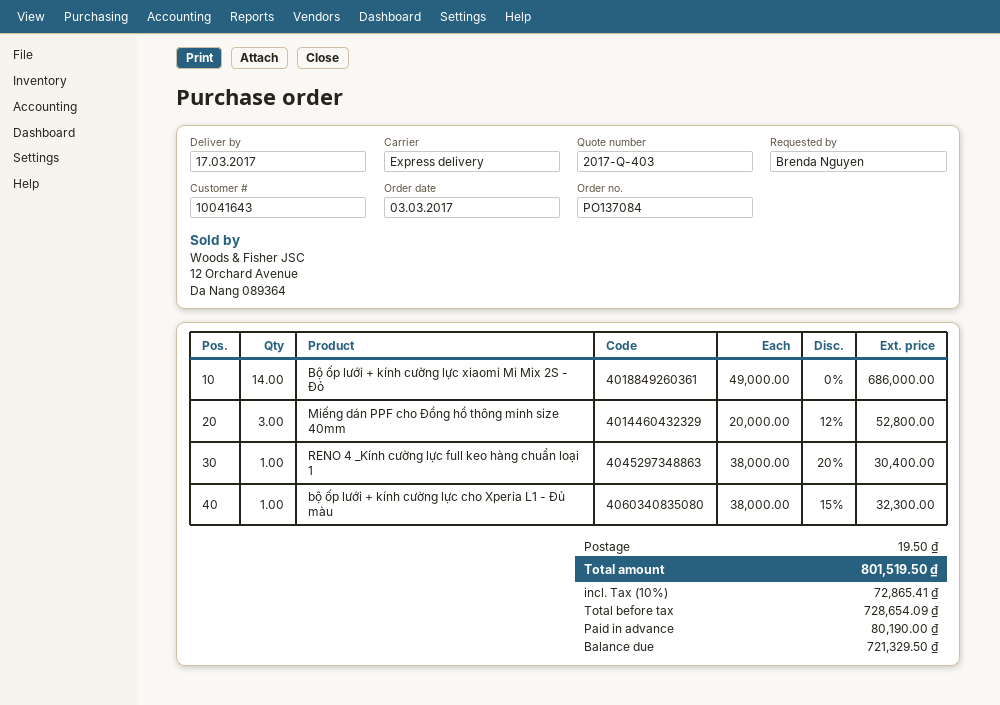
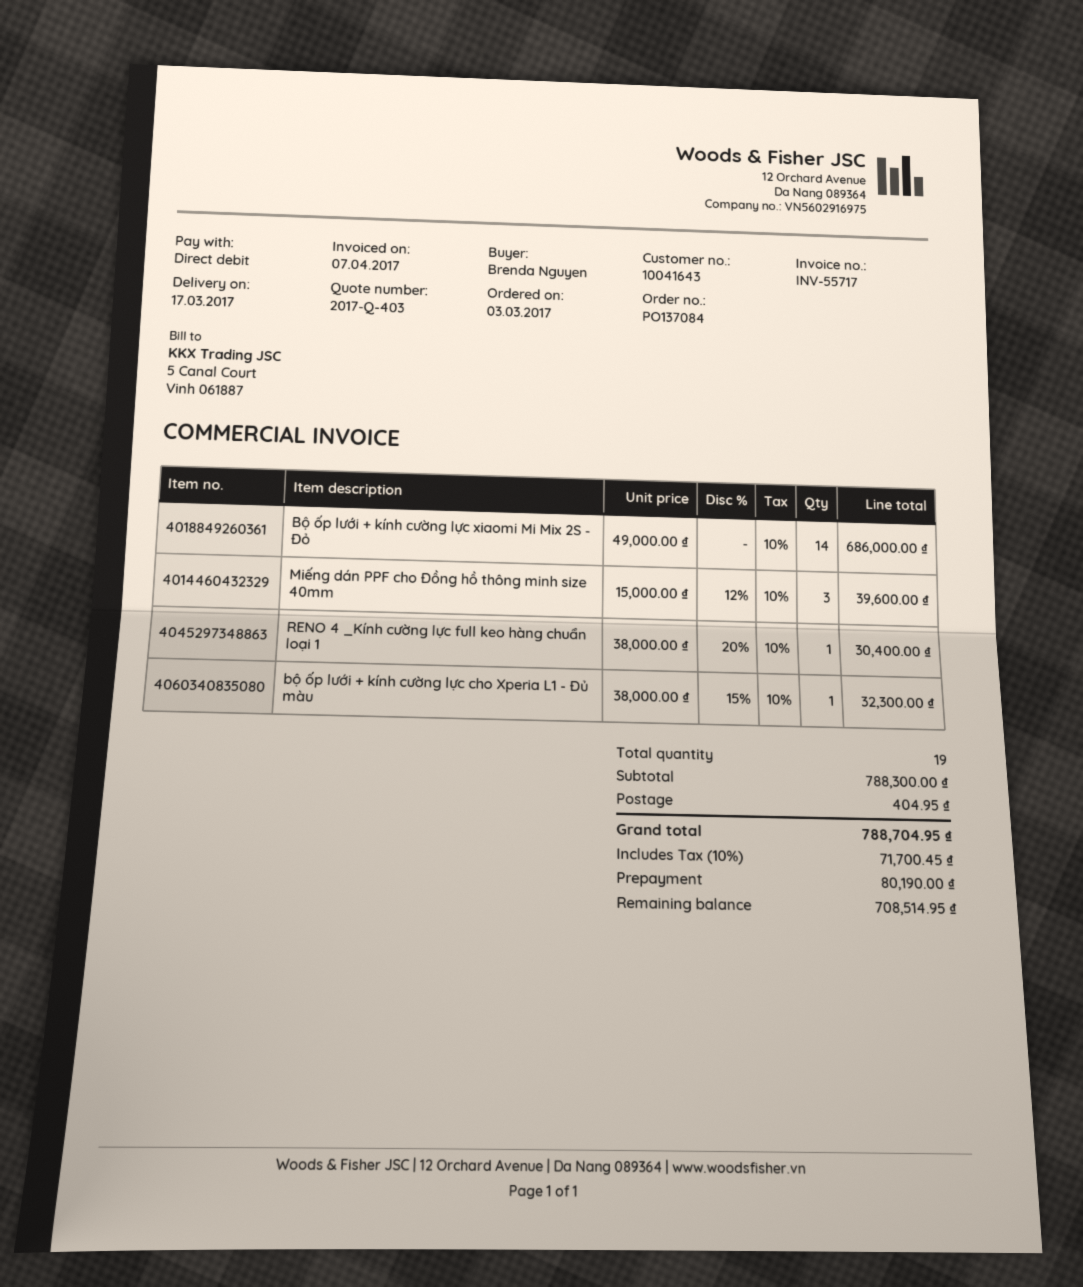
Miếng dán PPF cho Đồng hồ thông minh size 40mm: 3 x 20000.00 - 12% = 52800.00 -> 3 x 15000.00 - 12% = 39600.00
shipping: 19.50 -> 404.95
tax: 10% = 72865.41 -> 10% = 71700.45
total: 801519.50 -> 788704.95
balance: 721329.50 -> 708514.95

